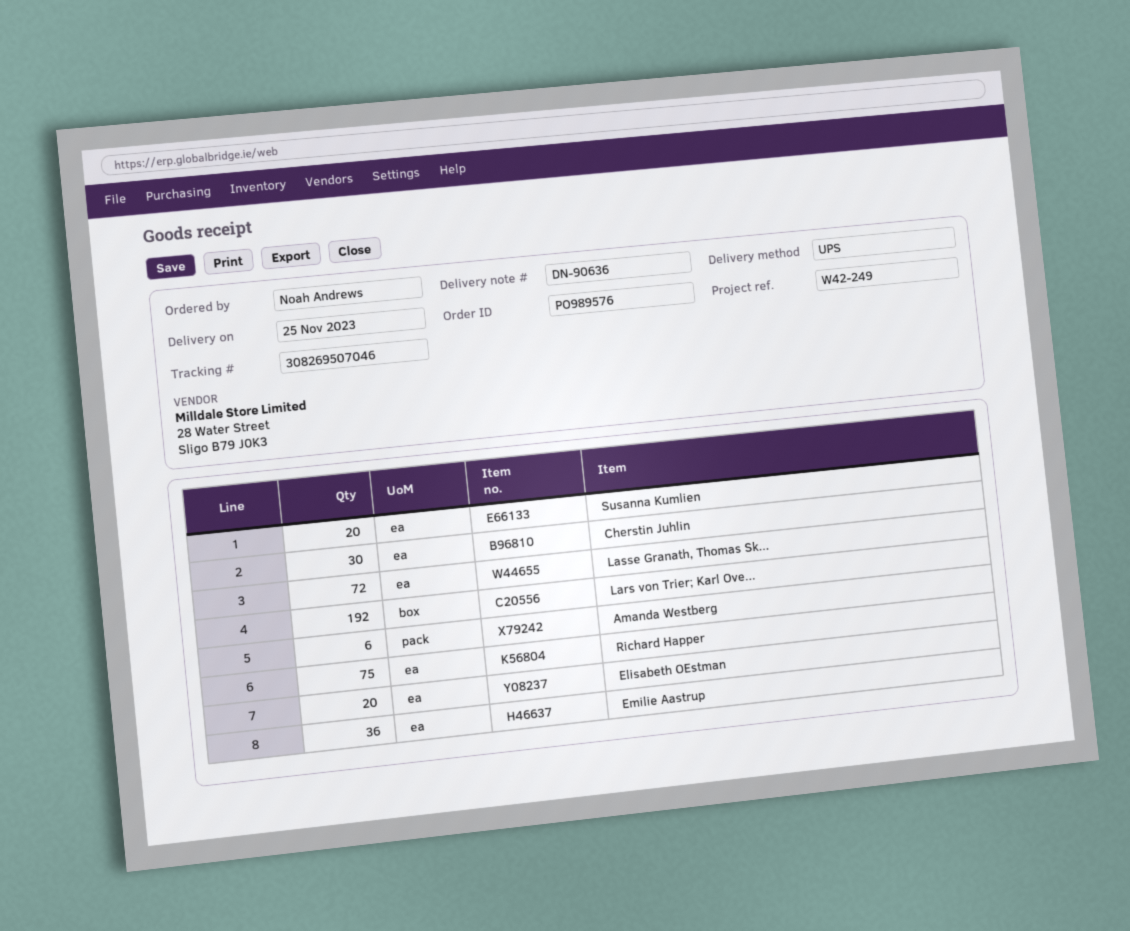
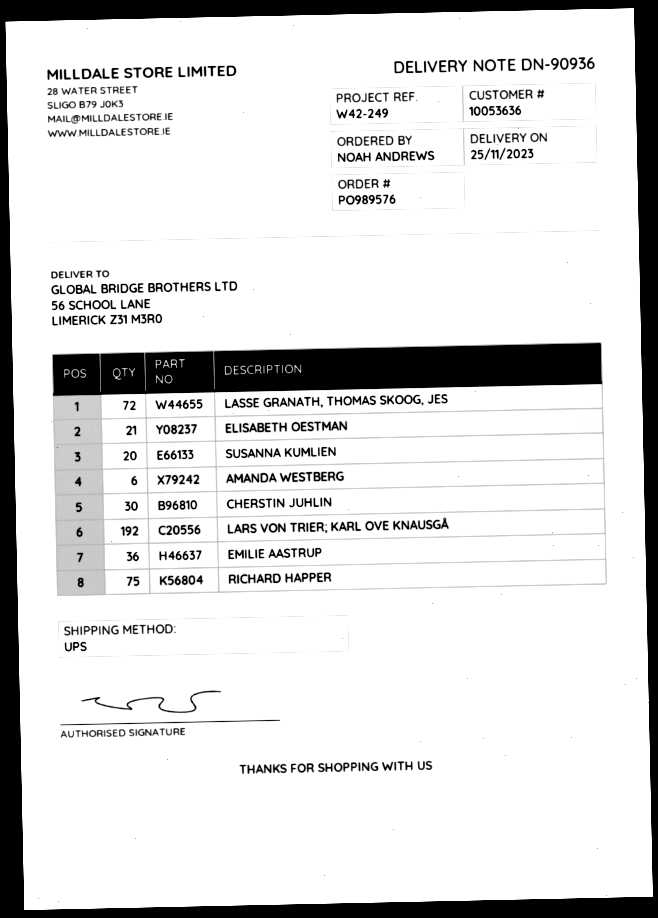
delivery note number: DN-90636 -> DN-90936
Elisabeth OEstman: 20 -> 21

